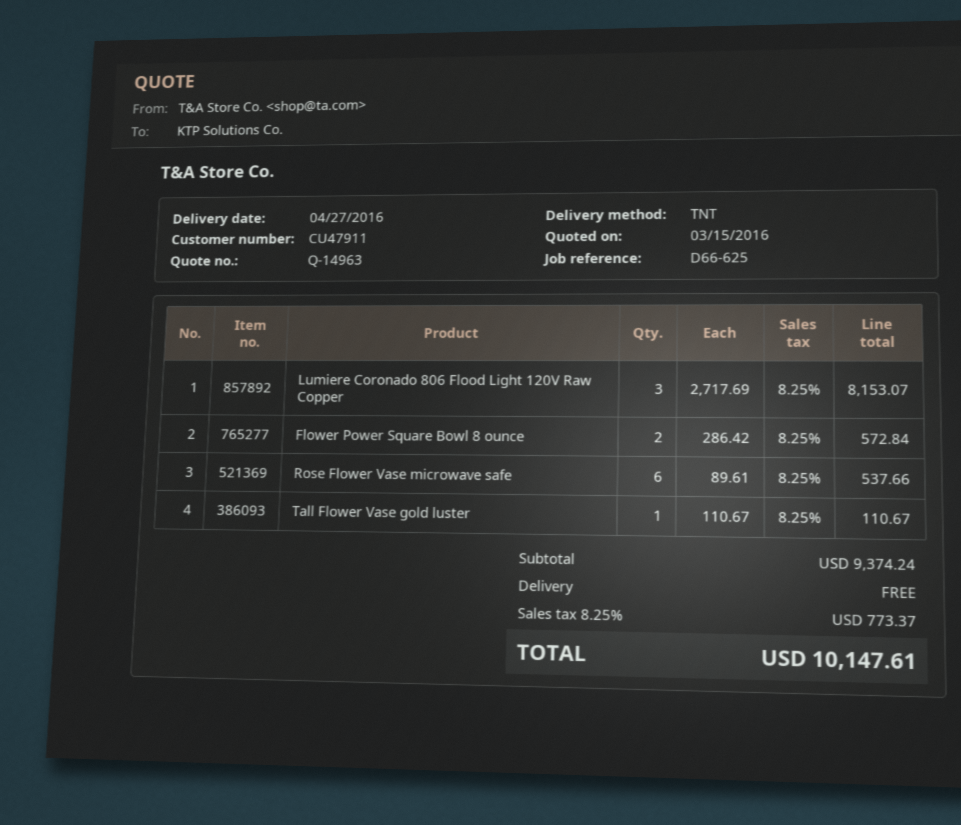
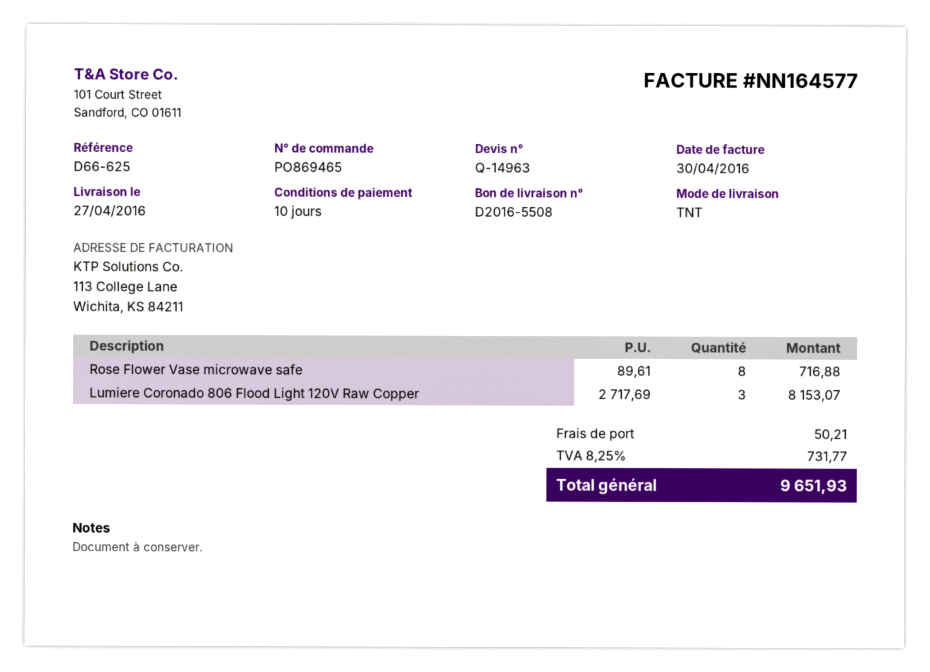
Flower Power Square Bowl 8 ounce: 2 x 286.42 = 572.84 -> none
Rose Flower Vase microwave safe: 6 x 89.61 = 537.66 -> 8 x 89.61 = 716.88
Tall Flower Vase gold luster: 1 x 110.67 = 110.67 -> none
shipping: 0.00 -> 50.21
tax: 8.25% = 773.37 -> 8.25% = 731.77
total: 10147.61 -> 9651.93

